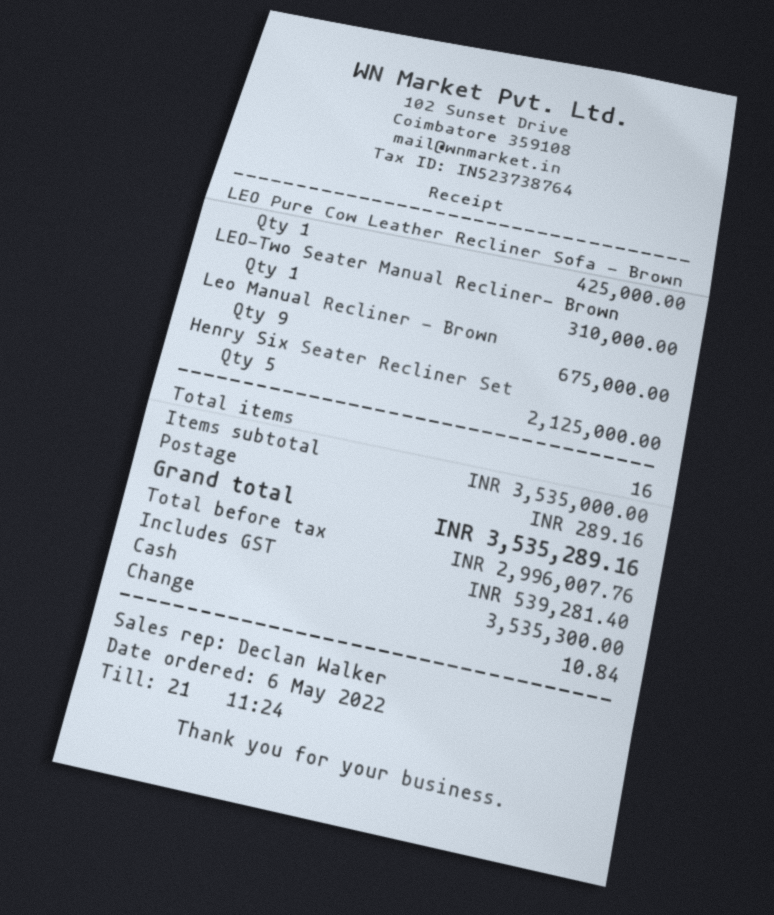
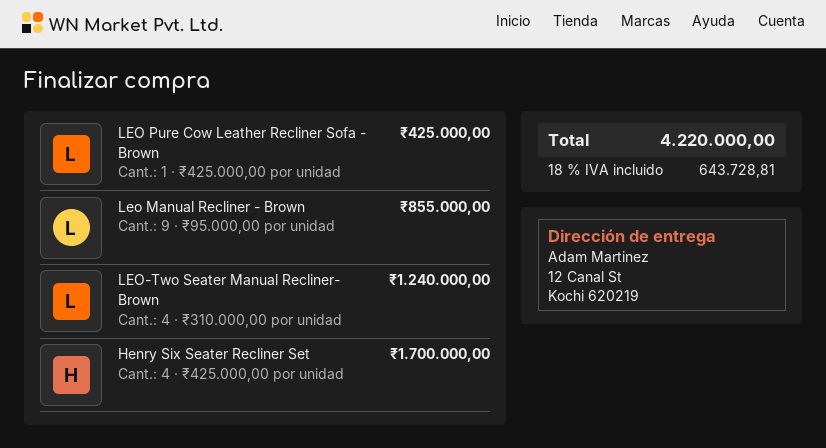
LEO-Two Seater Manual Recliner- Brown: 1 for 310000.00 -> 4 for 1240000.00
Leo Manual Recliner - Brown: 9 for 675000.00 -> 9 for 855000.00
Henry Six Seater Recliner Set: 5 for 2125000.00 -> 4 for 1700000.00
shipping: 289.16 -> none
tax: 539281.40 -> 643728.81
total: 3535289.16 -> 4220000.00

